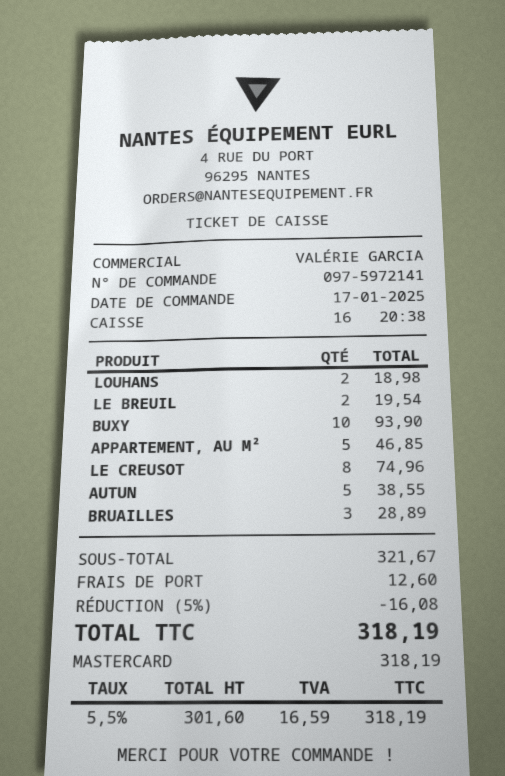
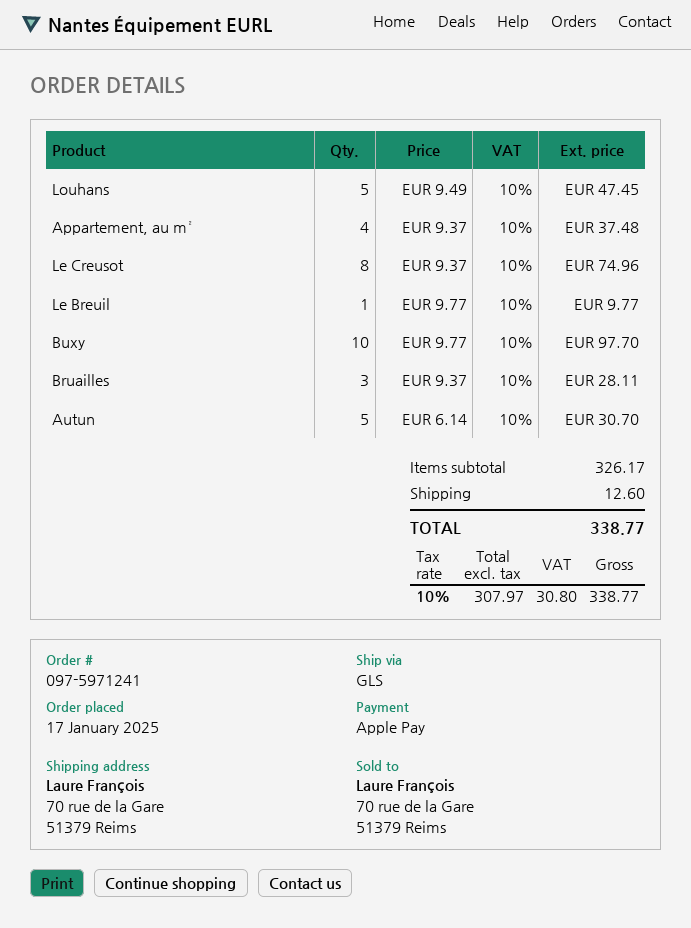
order number: 097-5972141 -> 097-5971241
payment method: Mastercard -> Apple Pay
LOUHANS: 2 for 18.98 -> 5 for 47.45
LE BREUIL: 2 for 19.54 -> 1 for 9.77
BUXY: 10 for 93.90 -> 10 for 97.70
APPARTEMENT, AU M²: 5 for 46.85 -> 4 for 37.48
AUTUN: 5 for 38.55 -> 5 for 30.70
BRUAILLES: 3 for 28.89 -> 3 for 28.11
subtotal: 321.67 -> 326.17
discount: 5% = 16.08 -> none
net: 301.60 -> 307.97
tax: 5.5% = 16.59 -> 10% = 30.80
total: 318.19 -> 338.77

